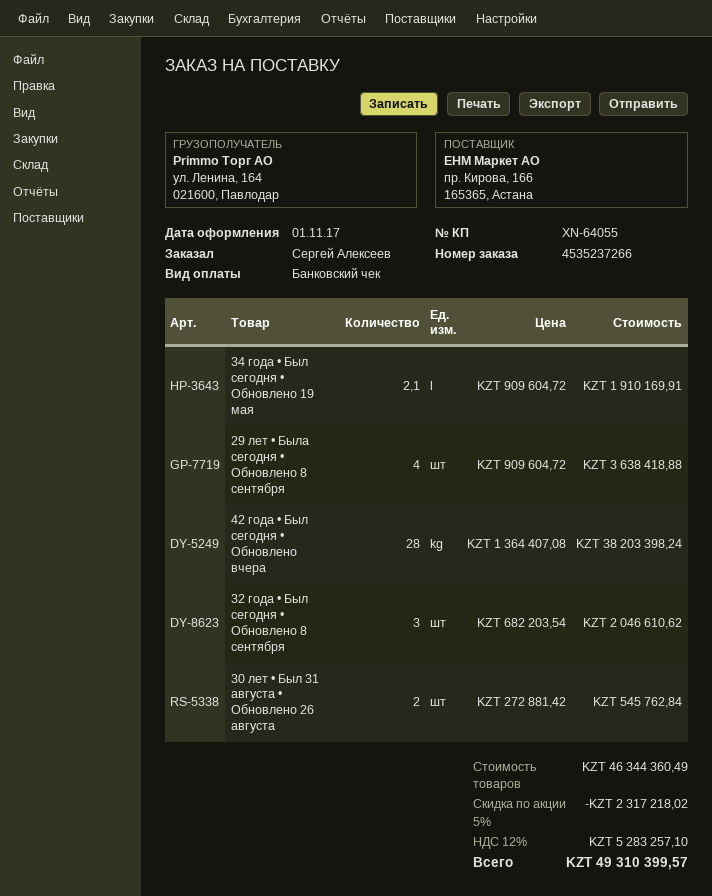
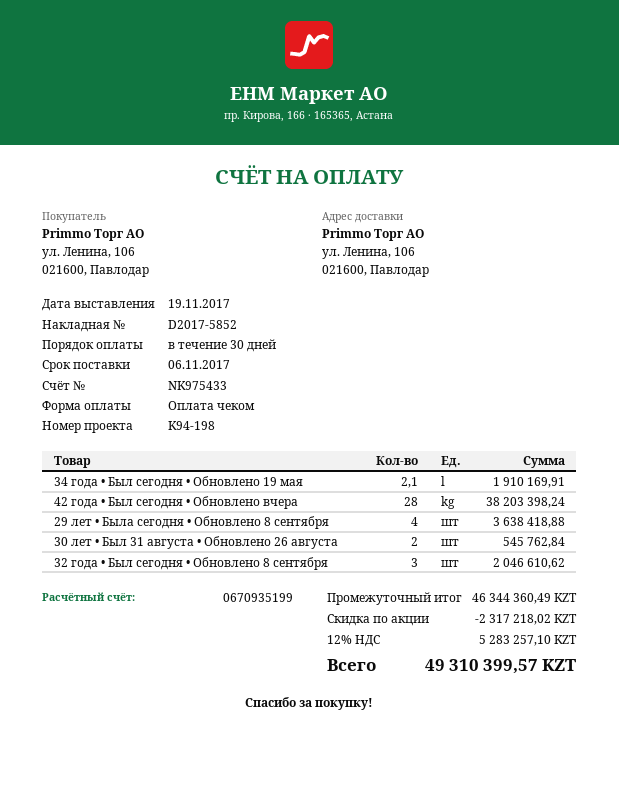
ship to: ул. Ленина, 164, 021600, Павлодар -> ул. Ленина, 106, 021600, Павлодар

